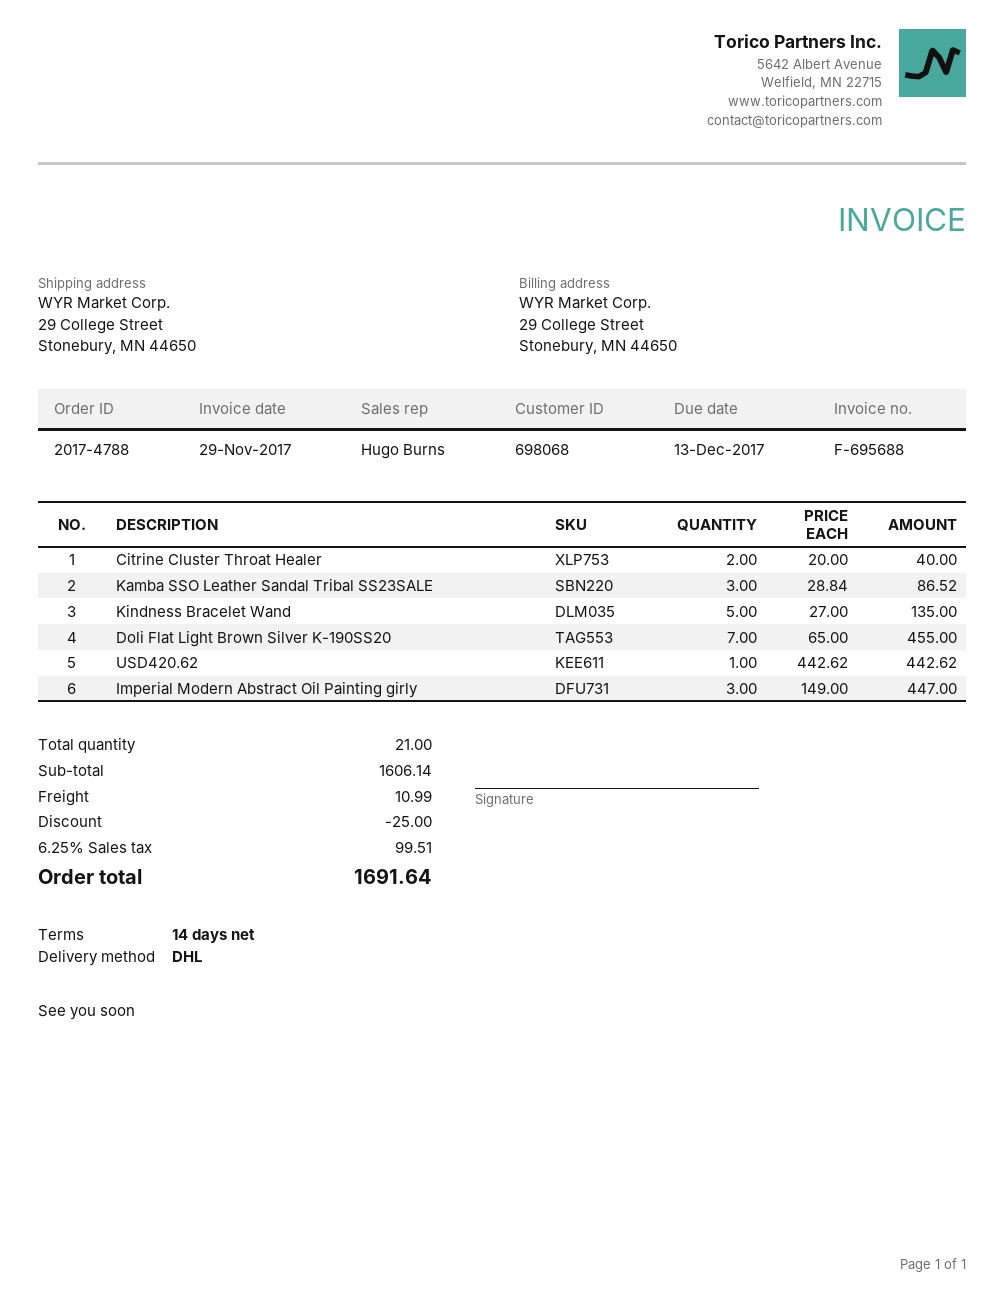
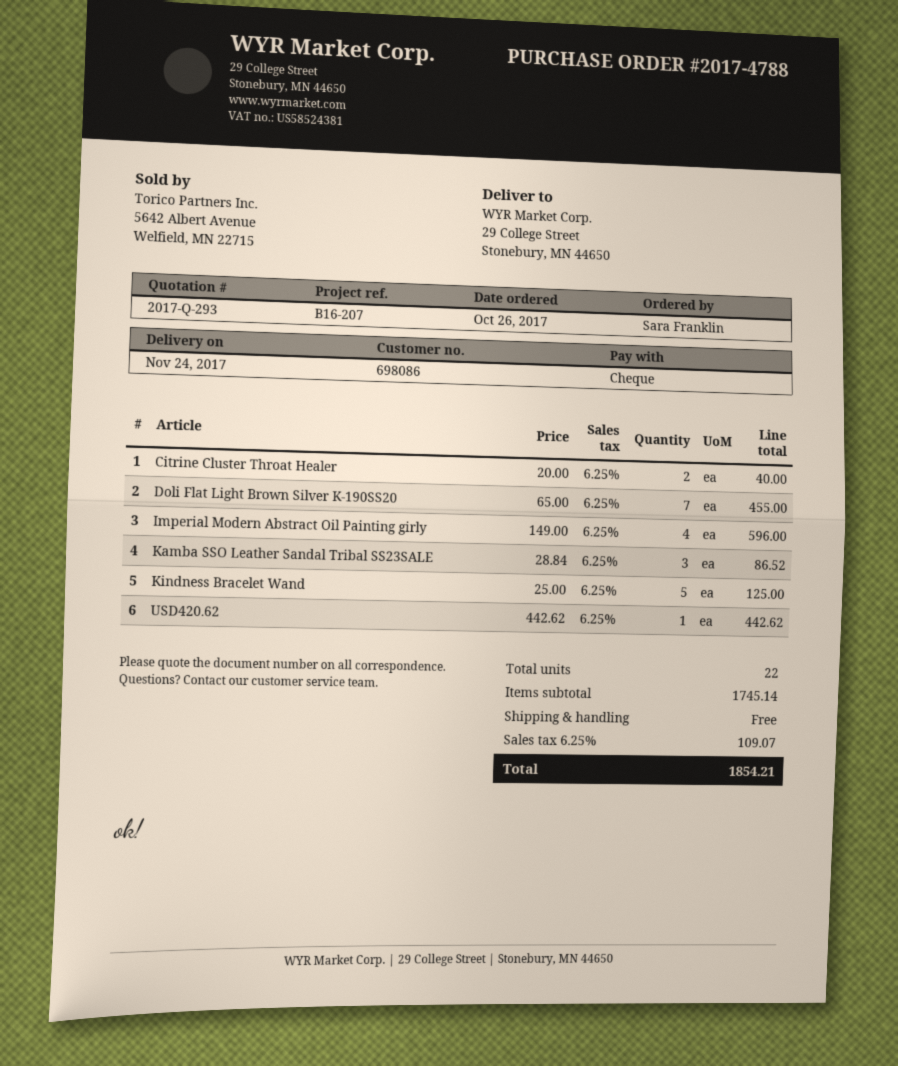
customer number: 698068 -> 698086
Kindness Bracelet Wand: 5 x 27.00 = 135.00 -> 5 x 25.00 = 125.00
Imperial Modern Abstract Oil Painting girly: 3 x 149.00 = 447.00 -> 4 x 149.00 = 596.00
total quantity: 21 -> 22
subtotal: 1606.14 -> 1745.14
discount: 25.00 -> none
shipping: 10.99 -> 0.00
tax: 6.25% = 99.51 -> 6.25% = 109.07
total: 1691.64 -> 1854.21

